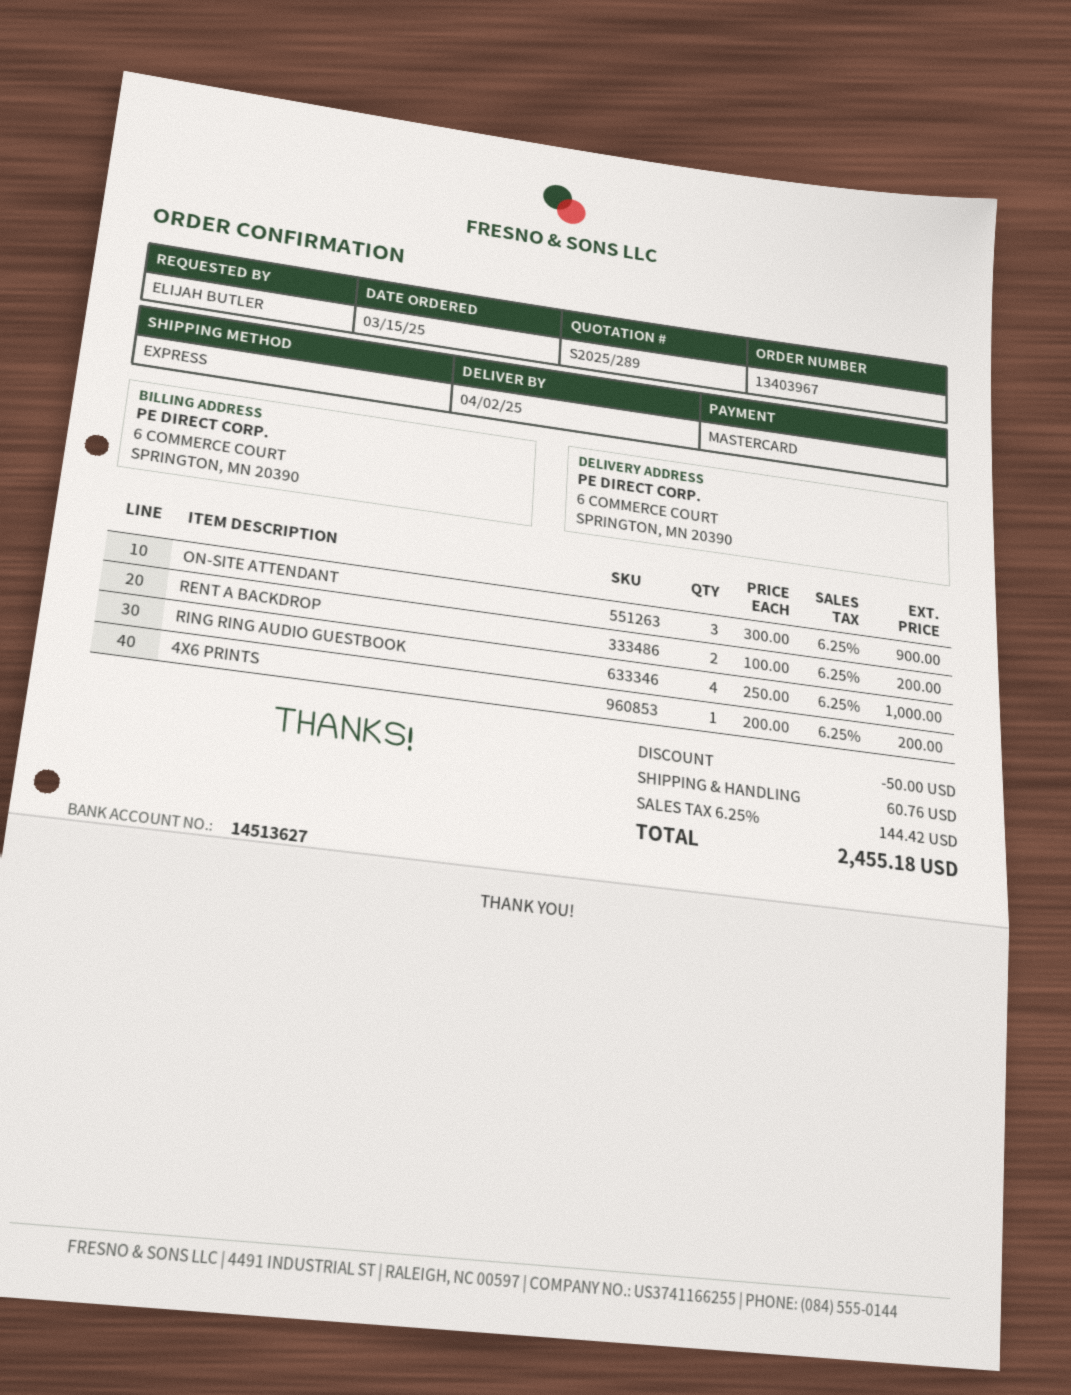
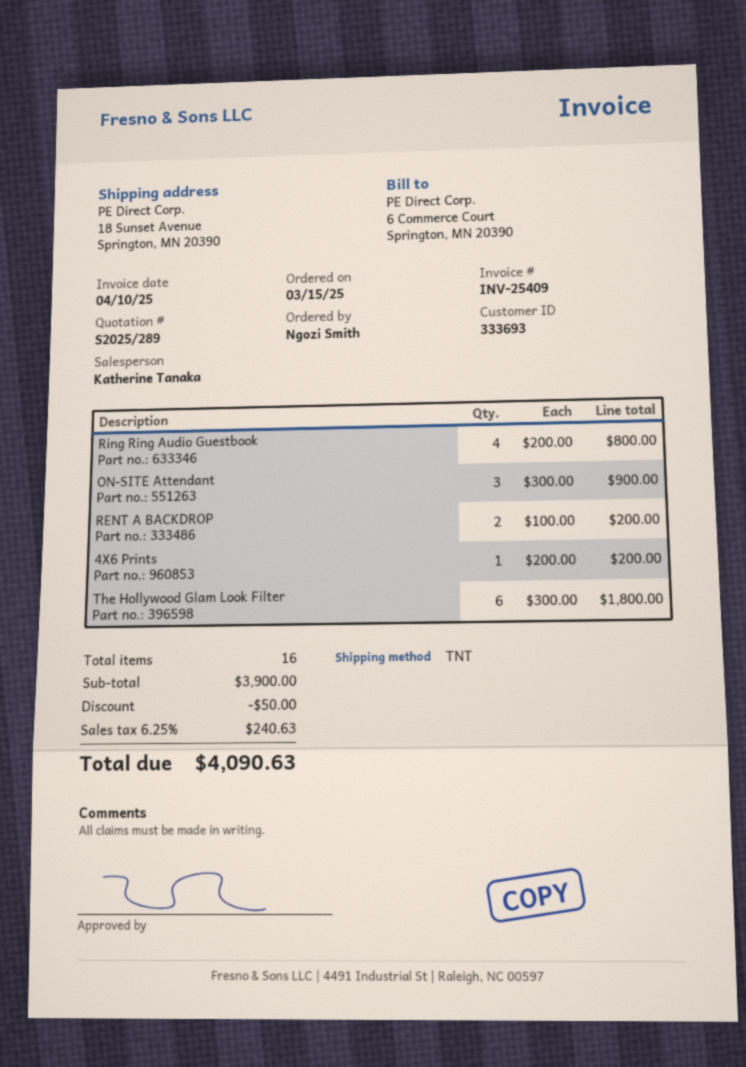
ordered by: ELIJAH BUTLER -> Ngozi Smith
shipping method: express -> TNT
ship to: 6 COMMERCE COURT, SPRINGTON, MN 20390 -> 18 Sunset Avenue, Springton, MN 20390
RING RING AUDIO GUESTBOOK: 4 x 250.00 = 1000.00 -> 4 x 200.00 = 800.00
The Hollywood Glam Look Filter: none -> 6 x 300.00 = 1800.00
shipping: 60.76 -> none
tax: 6.25% = 144.42 -> 6.25% = 240.63
total: 2455.18 -> 4090.63

